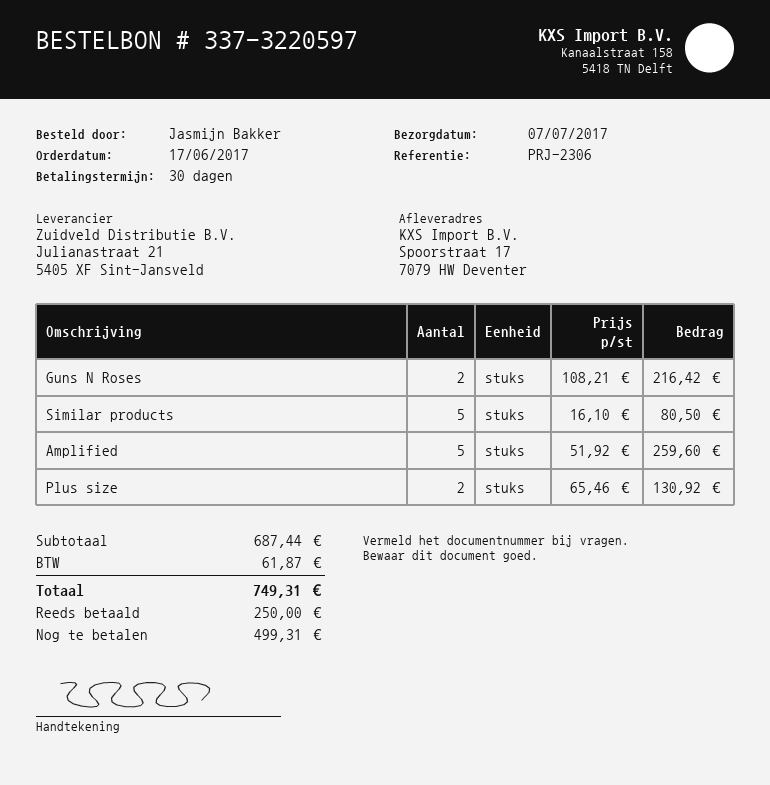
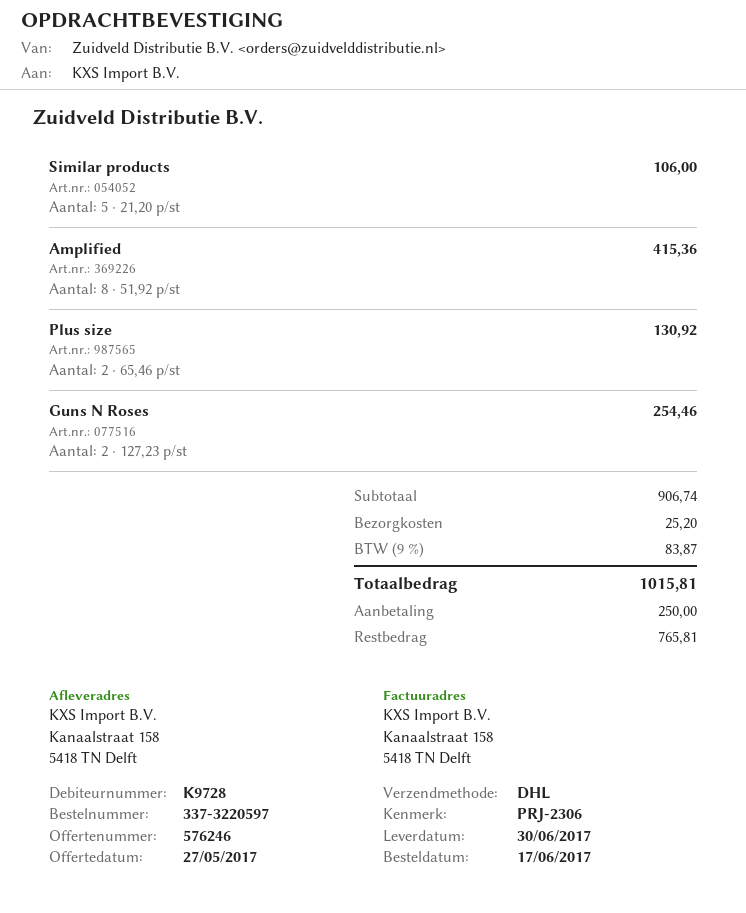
delivery date: 2017-07-07 -> 2017-06-30
ship to: Spoorstraat 17, 7079 HW Deventer -> Kanaalstraat 158, 5418 TN Delft
Guns N Roses: 2 x 108.21 = 216.42 -> 2 x 127.23 = 254.46
Similar products: 5 x 16.10 = 80.50 -> 5 x 21.20 = 106.00
Amplified: 5 x 51.92 = 259.60 -> 8 x 51.92 = 415.36
subtotal: 687.44 -> 906.74
shipping: none -> 25.20
tax: 61.87 -> 83.87
total: 749.31 -> 1015.81
balance: 499.31 -> 765.81

